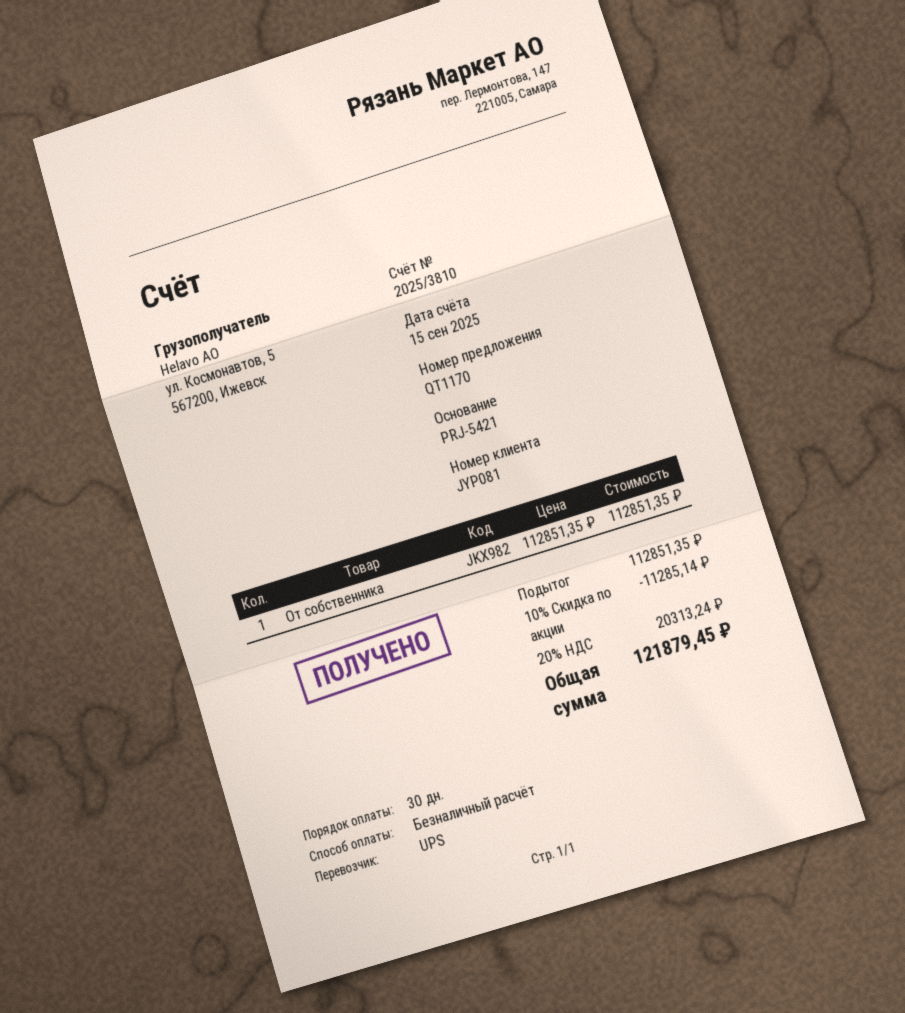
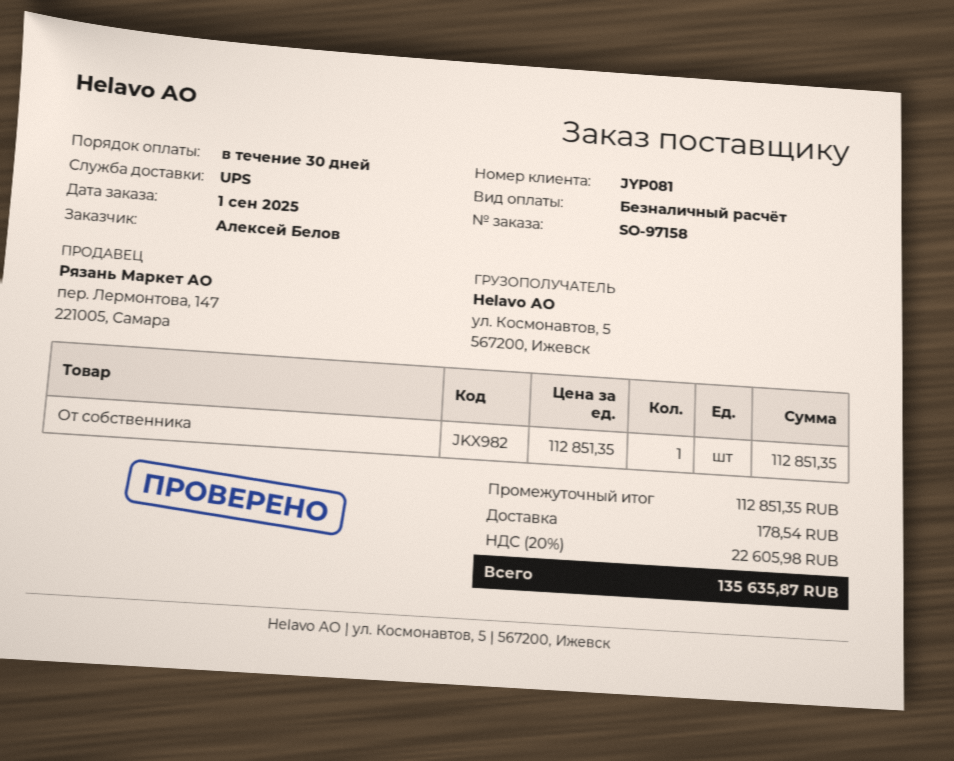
discount: 10% = 11285.14 -> none
shipping: none -> 178.54
tax: 20% = 20313.24 -> 20% = 22605.98
total: 121879.45 -> 135635.87

